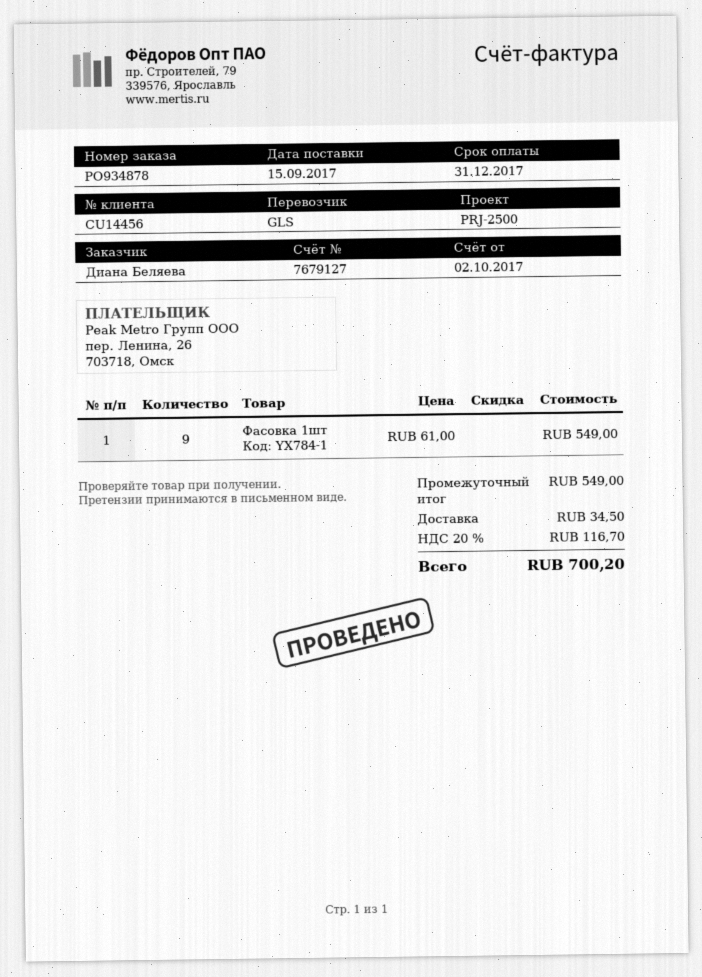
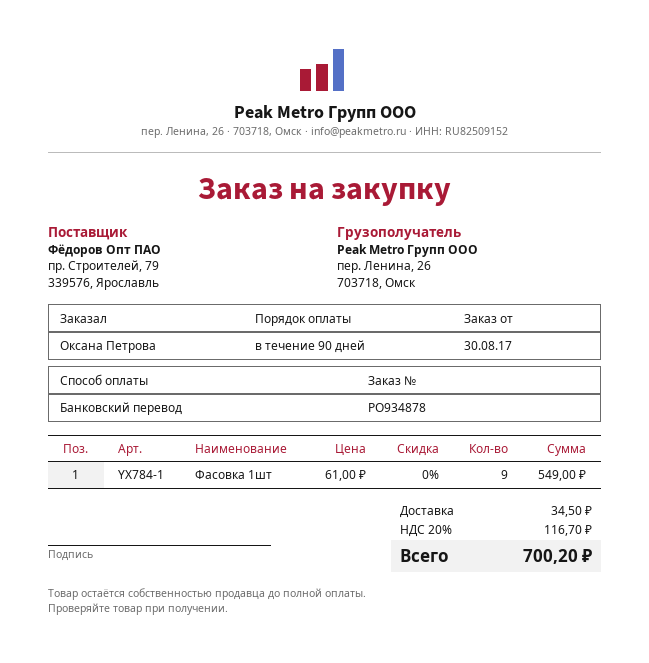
ordered by: Диана Беляева -> Оксана Петрова

